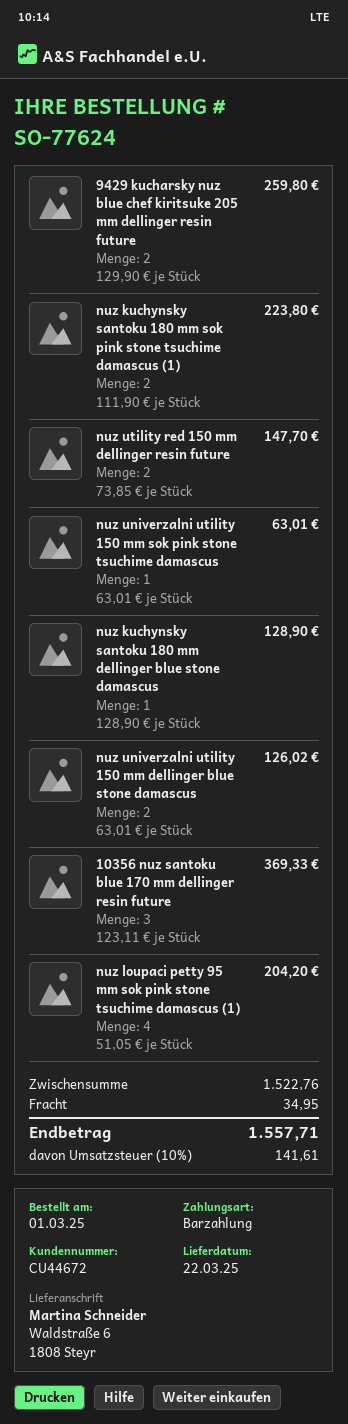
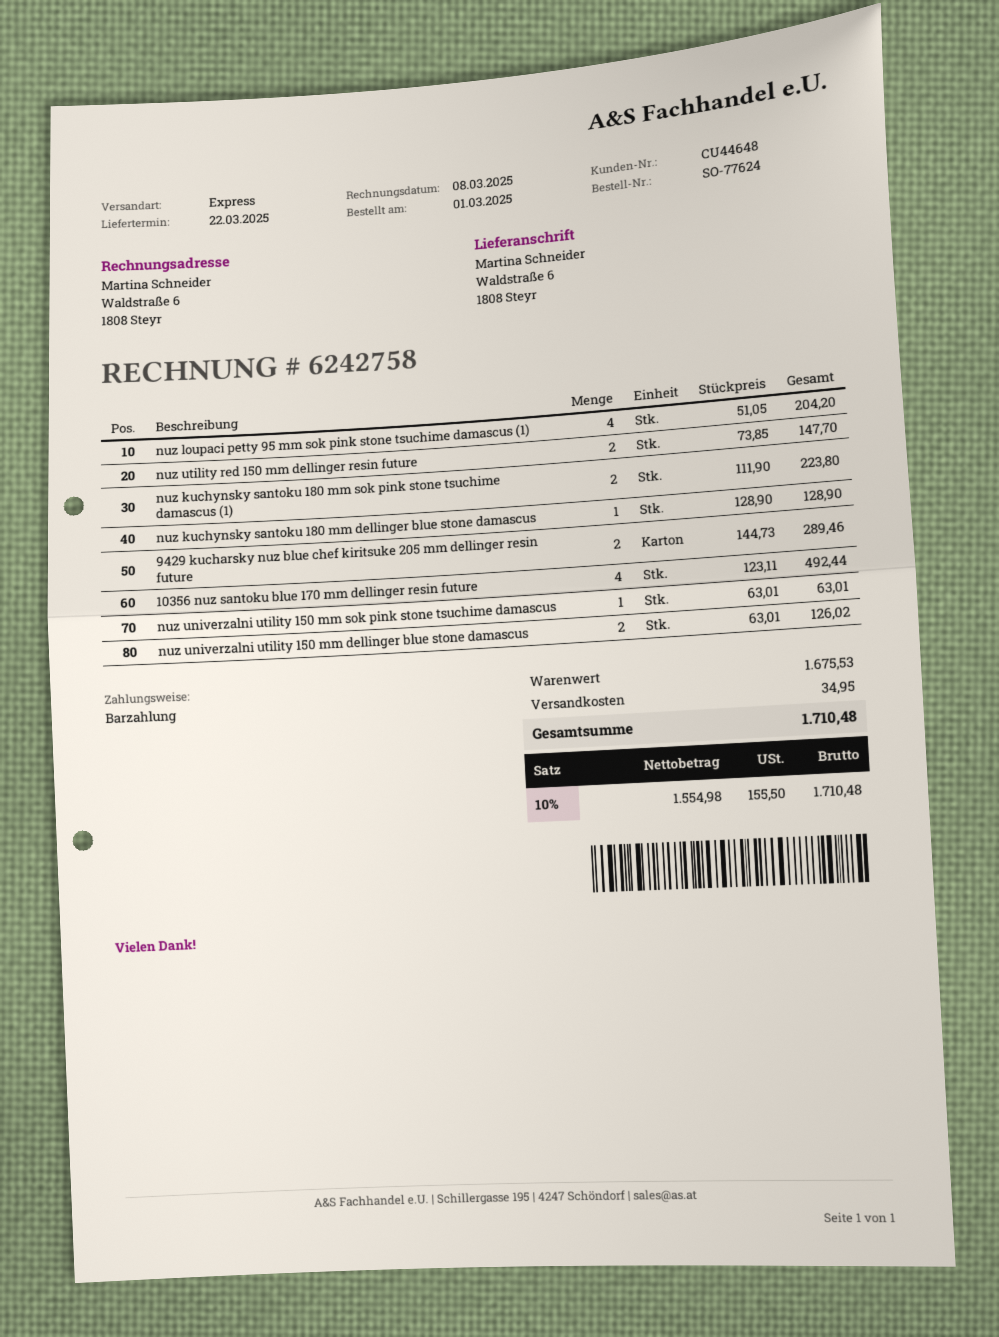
customer number: CU44672 -> CU44648
9429 kucharsky nuz blue chef kiritsuke 205 mm dellinger resin future: 2 x 129.90 = 259.80 -> 2 x 144.73 = 289.46
10356 nuz santoku blue 170 mm dellinger resin future: 3 x 123.11 = 369.33 -> 4 x 123.11 = 492.44
subtotal: 1522.76 -> 1675.53
tax: 10% = 141.61 -> 10% = 155.50
total: 1557.71 -> 1710.48

